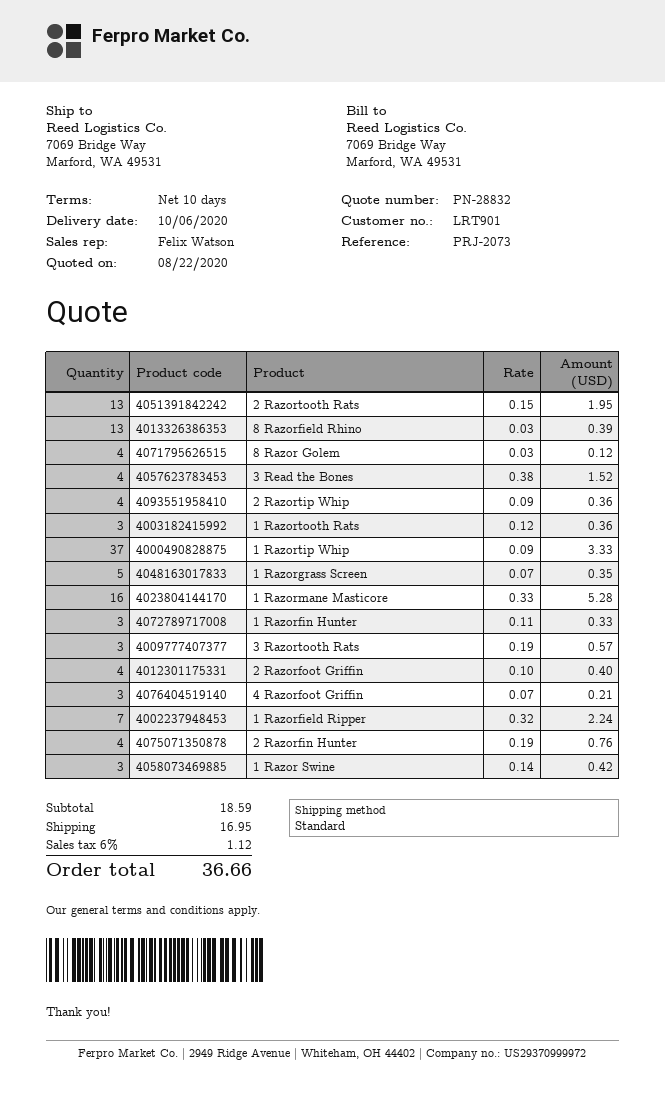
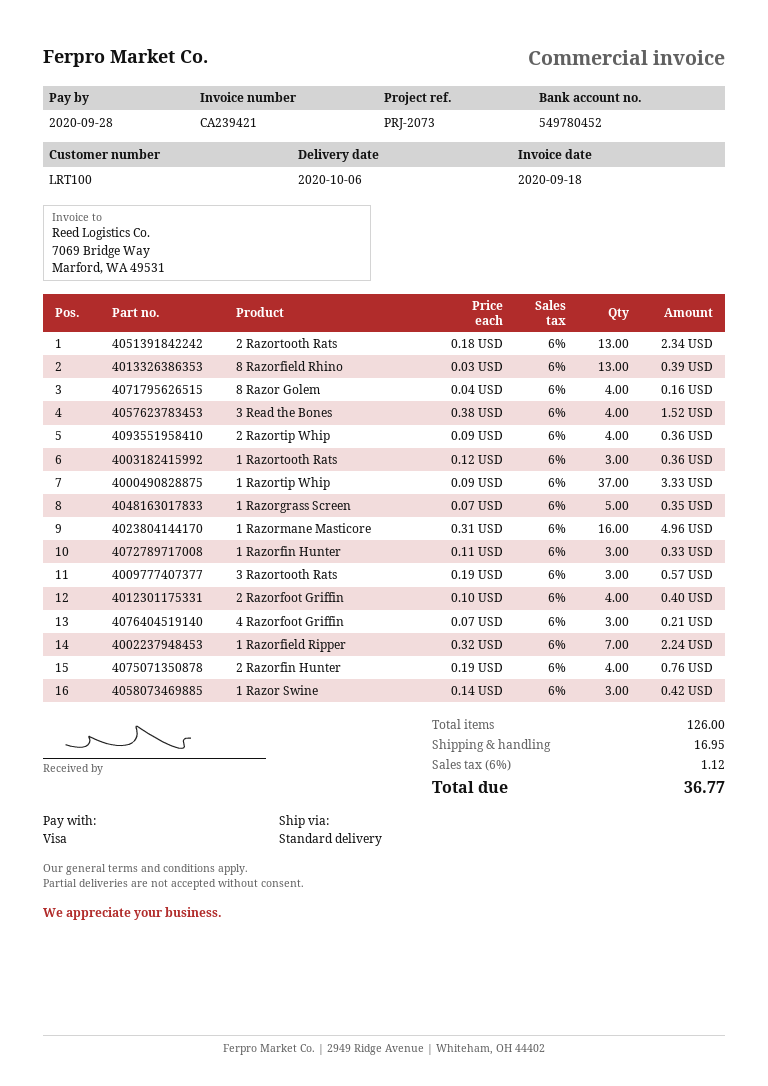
customer number: LRT901 -> LRT100
2 Razortooth Rats: 13 x 0.15 = 1.95 -> 13 x 0.18 = 2.34
8 Razor Golem: 4 x 0.03 = 0.12 -> 4 x 0.04 = 0.16
1 Razormane Masticore: 16 x 0.33 = 5.28 -> 16 x 0.31 = 4.96
total: 36.66 -> 36.77

